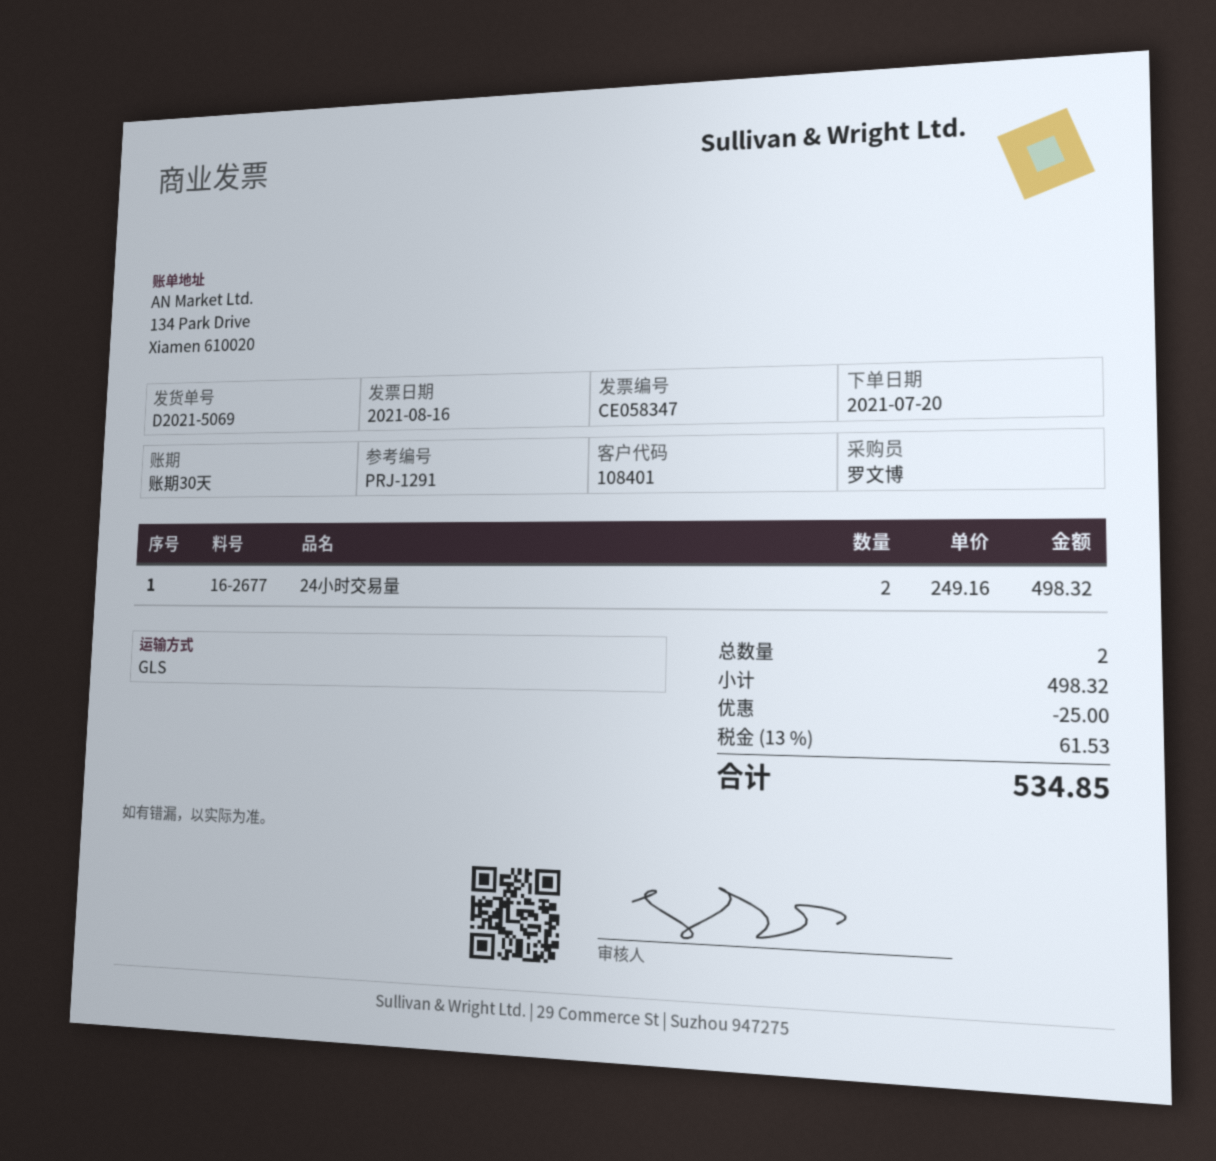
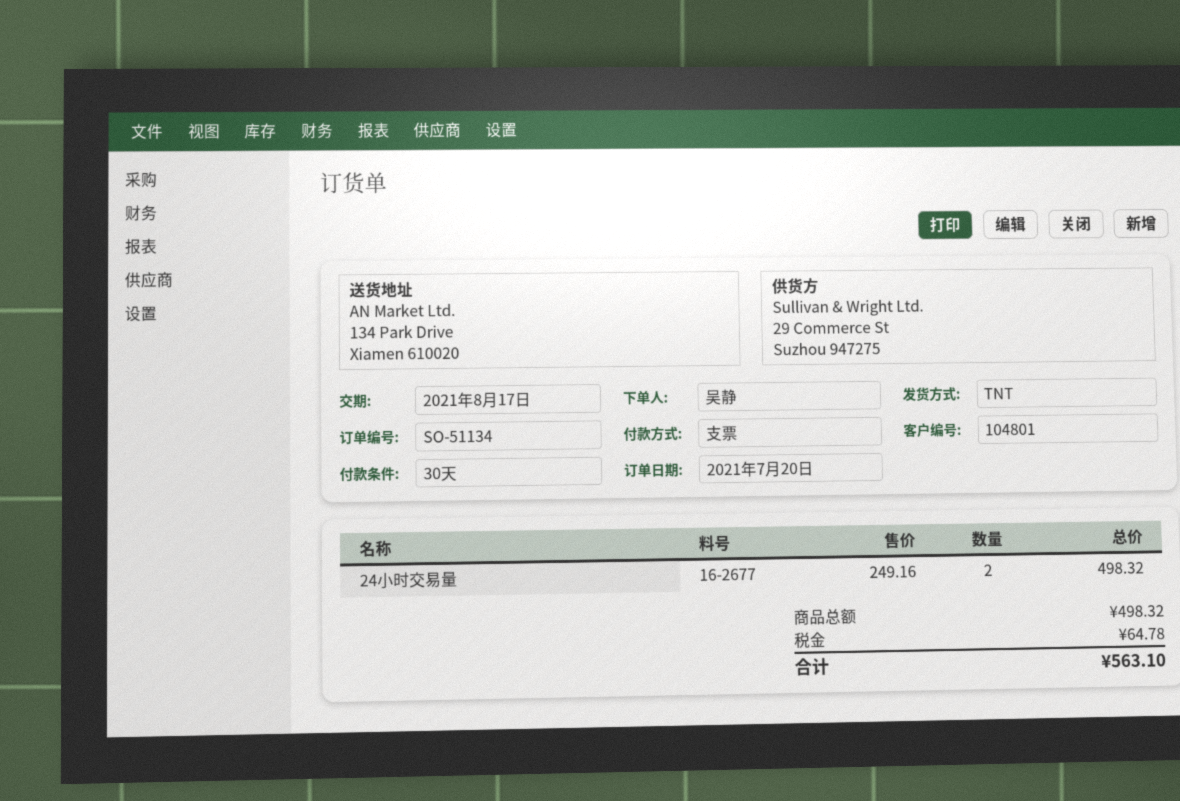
customer number: 108401 -> 104801
ordered by: 罗文博 -> 吴静
shipping method: GLS -> TNT
discount: 25.00 -> none
tax: 61.53 -> 64.78
total: 534.85 -> 563.10

